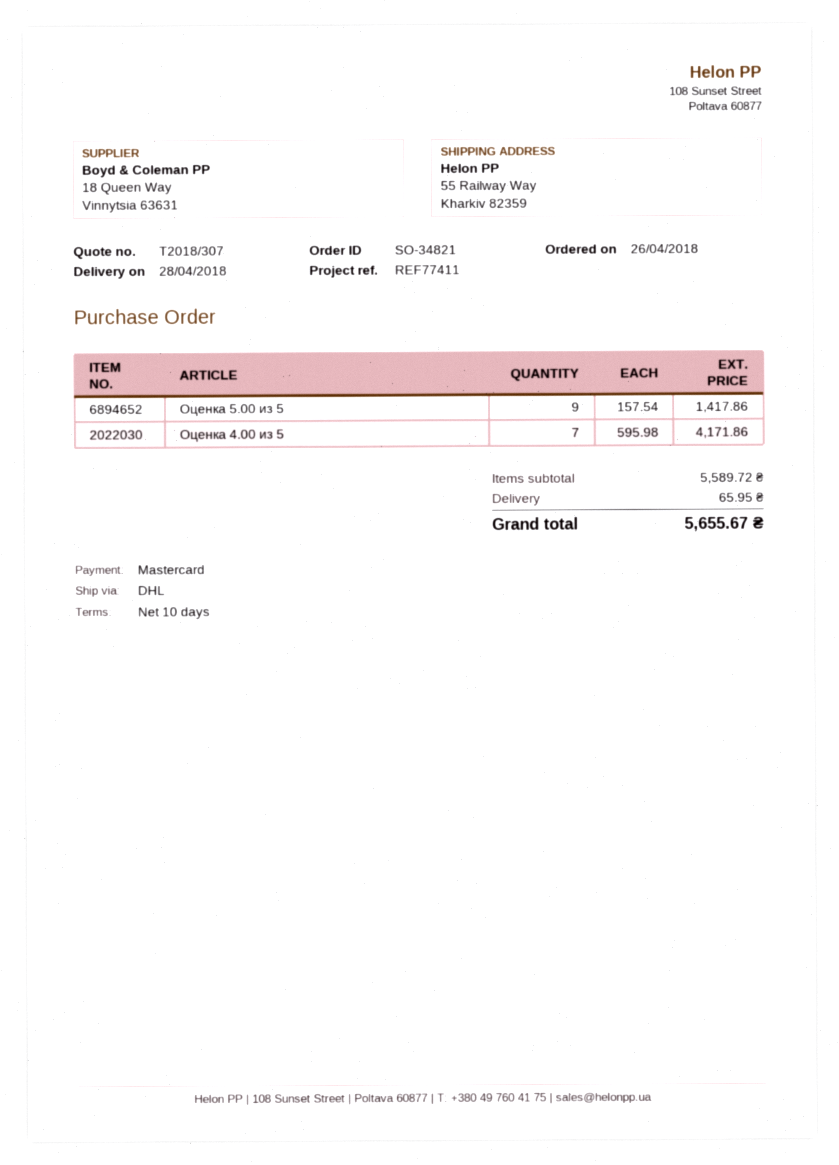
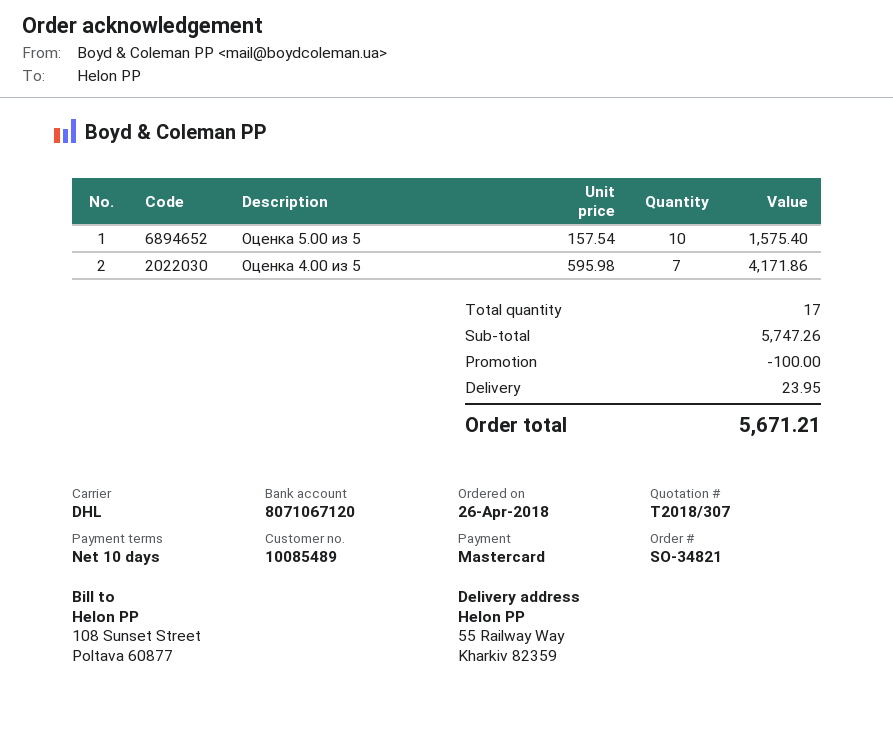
Оценка 5.00 из 5: 9 x 157.54 = 1417.86 -> 10 x 157.54 = 1575.40
subtotal: 5589.72 -> 5747.26
discount: none -> 100.00
shipping: 65.95 -> 23.95
total: 5655.67 -> 5671.21

